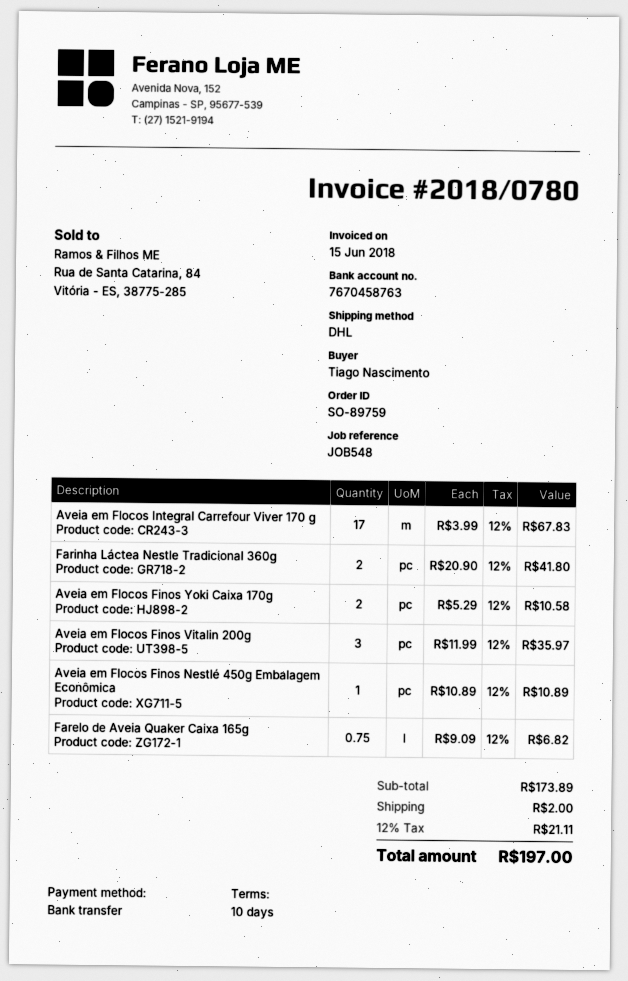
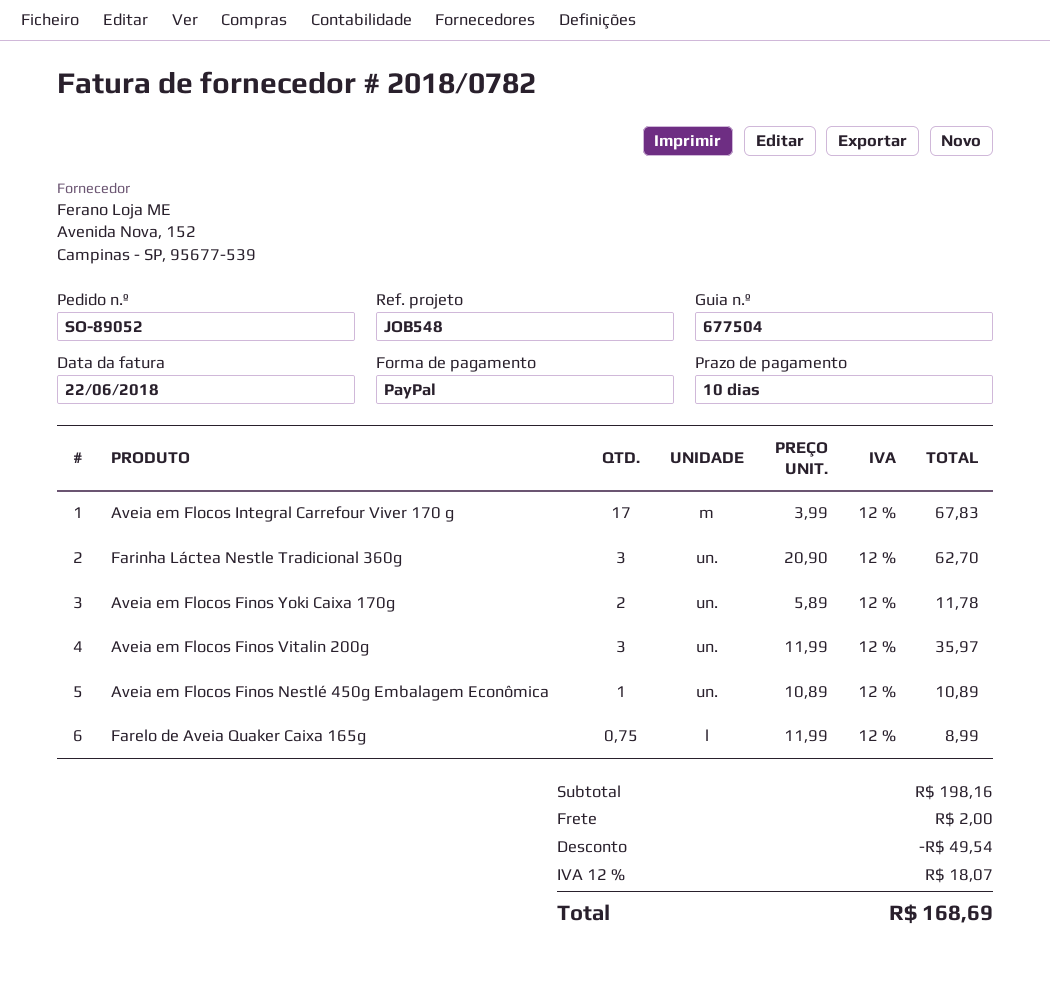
order number: SO-89759 -> SO-89052
invoice number: 2018/0780 -> 2018/0782
invoice date: 2018-06-15 -> 2018-06-22
payment method: bank transfer -> PayPal
Farinha Láctea Nestle Tradicional 360g: 2 x 20.90 = 41.80 -> 3 x 20.90 = 62.70
Aveia em Flocos Finos Yoki Caixa 170g: 2 x 5.29 = 10.58 -> 2 x 5.89 = 11.78
Farelo de Aveia Quaker Caixa 165g: 0.75 x 9.09 = 6.82 -> 0.75 x 11.99 = 8.99
subtotal: 173.89 -> 198.16
discount: none -> 49.54
tax: 12% = 21.11 -> 12% = 18.07
total: 197.00 -> 168.69

